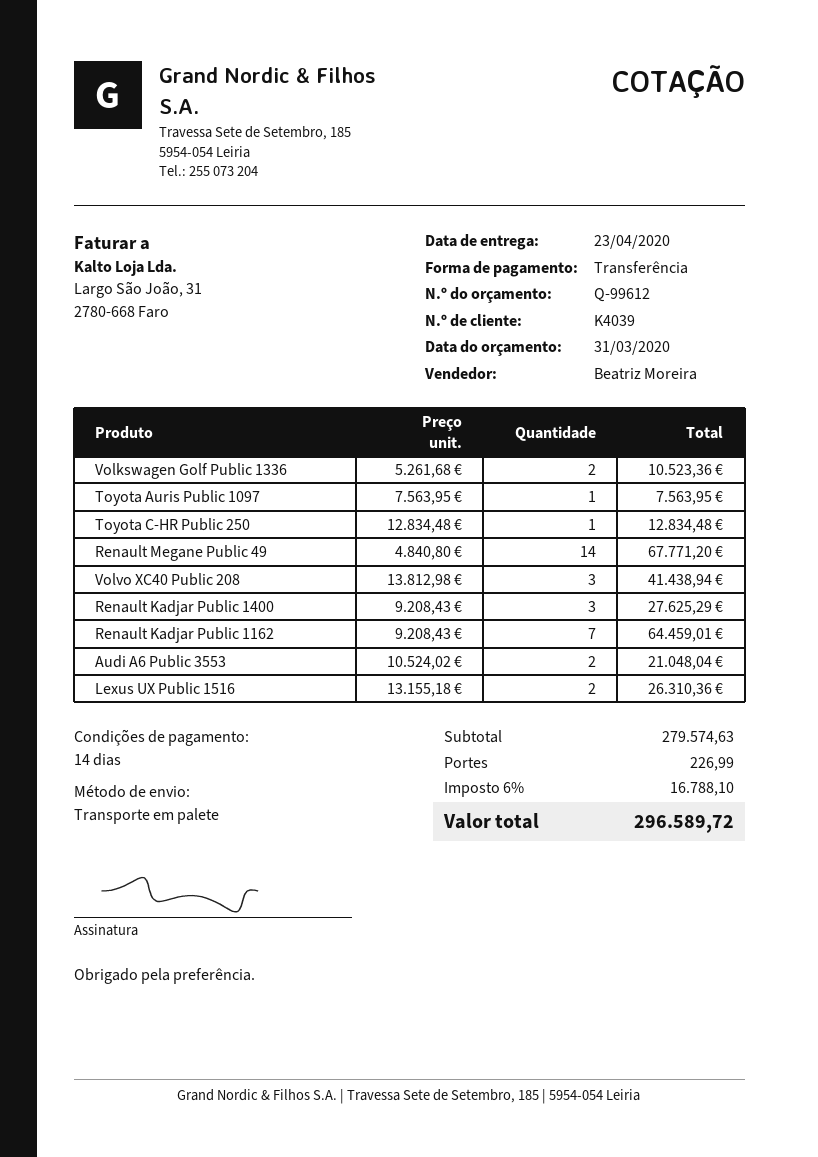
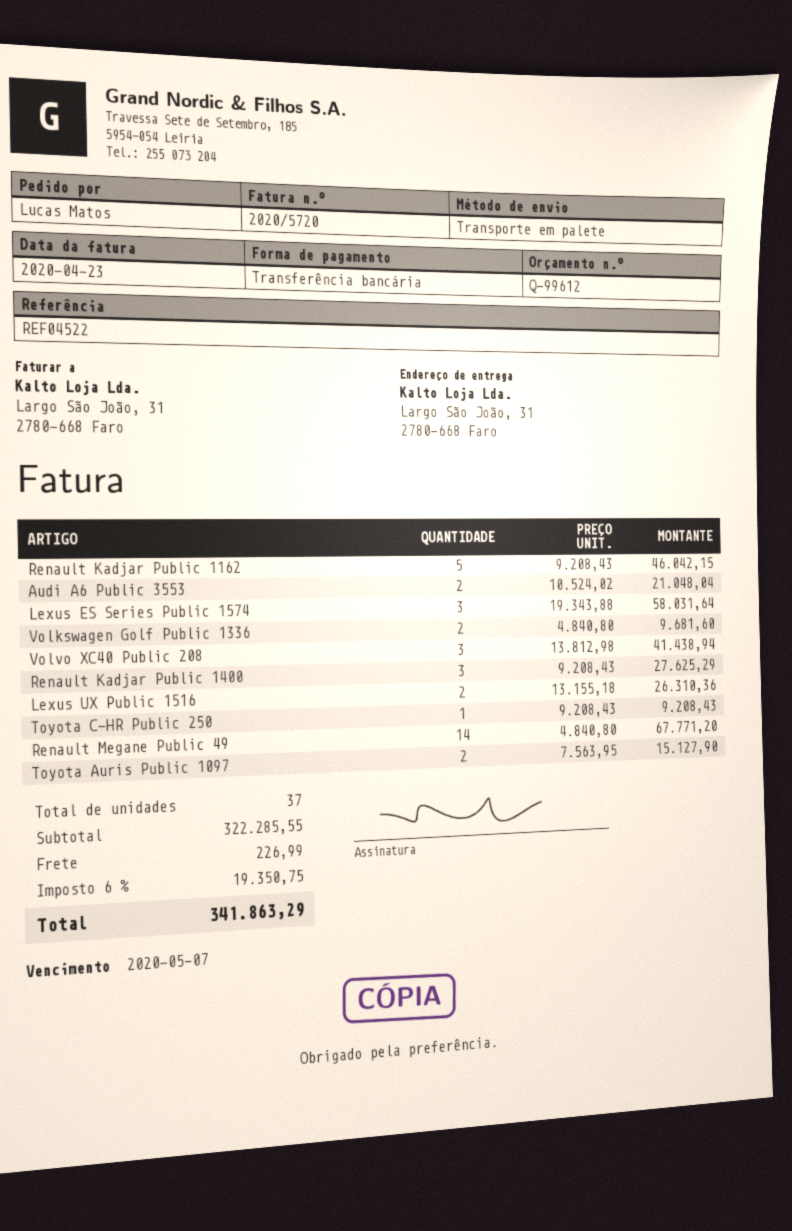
Volkswagen Golf Public 1336: 2 x 5261.68 = 10523.36 -> 2 x 4840.80 = 9681.60
Toyota Auris Public 1097: 1 x 7563.95 = 7563.95 -> 2 x 7563.95 = 15127.90
Toyota C-HR Public 250: 1 x 12834.48 = 12834.48 -> 1 x 9208.43 = 9208.43
Renault Kadjar Public 1162: 7 x 9208.43 = 64459.01 -> 5 x 9208.43 = 46042.15
Lexus ES Series Public 1574: none -> 3 x 19343.88 = 58031.64
subtotal: 279574.63 -> 322285.55
tax: 6% = 16788.10 -> 6% = 19350.75
total: 296589.72 -> 341863.29

